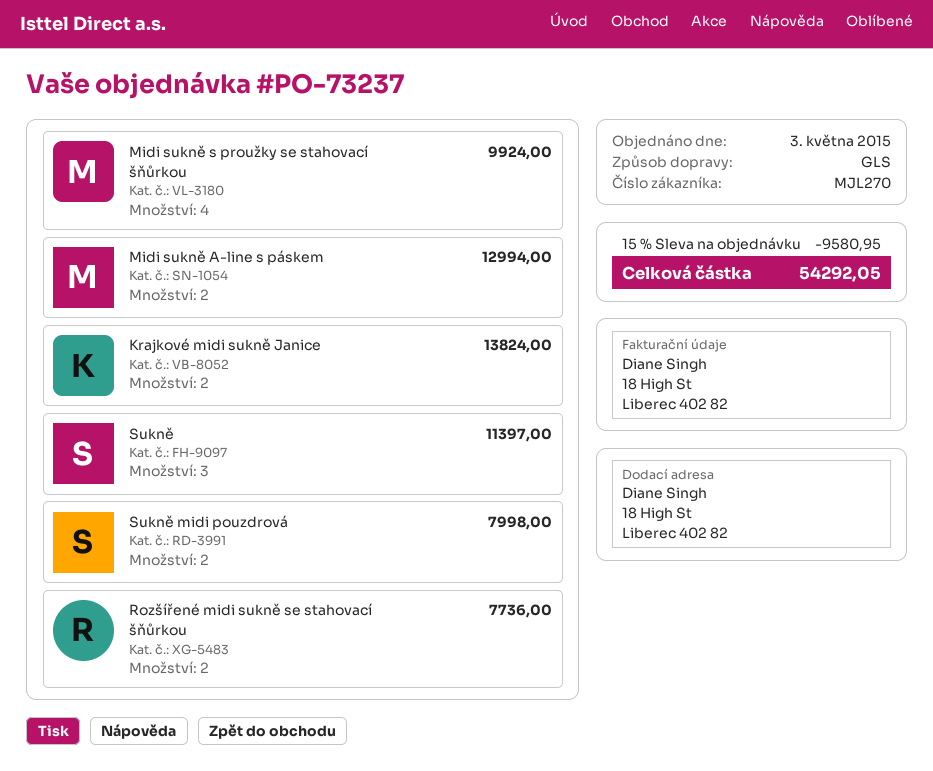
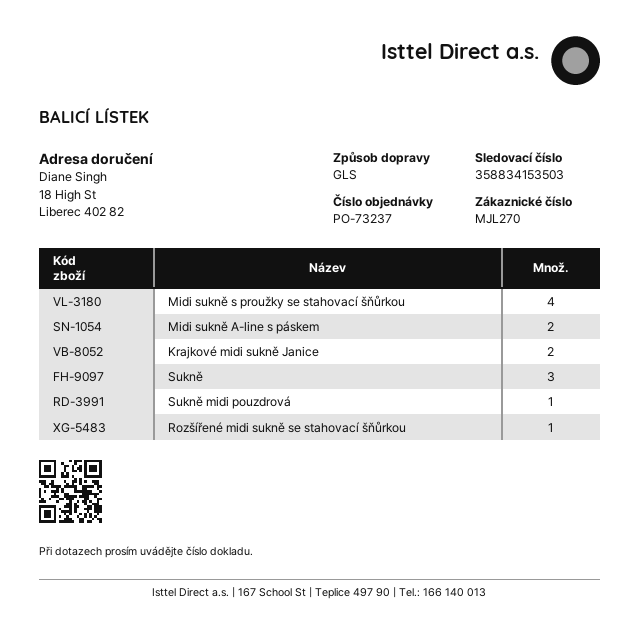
Sukně midi pouzdrová: 2 -> 1
Rozšířené midi sukně se stahovací šňůrkou: 2 -> 1

